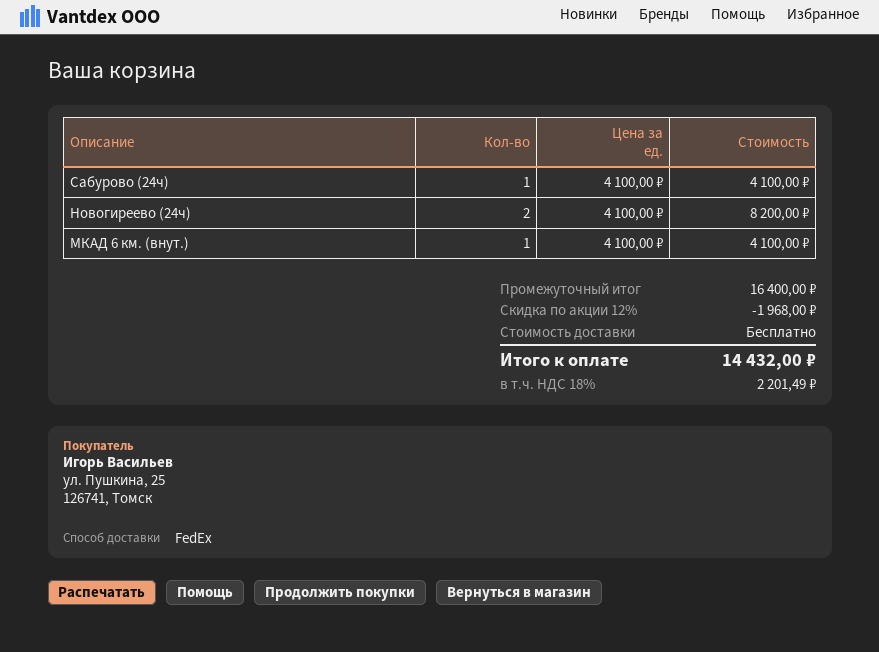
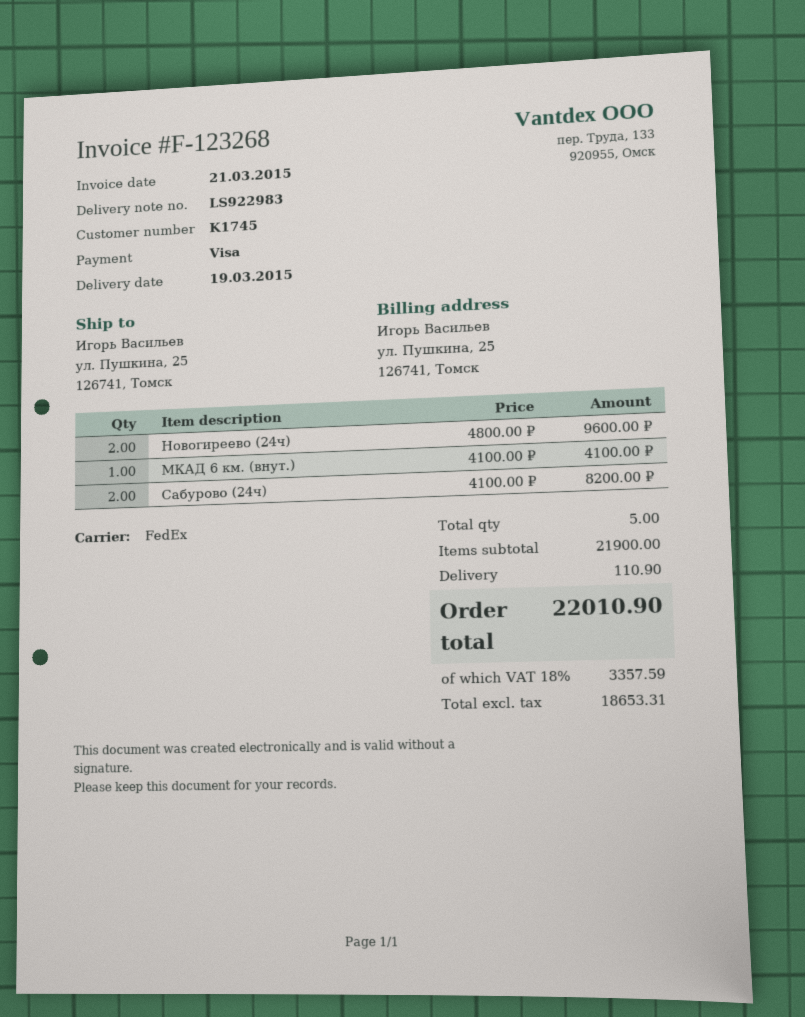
Сабурово (24ч): 1 x 4100.00 = 4100.00 -> 2 x 4100.00 = 8200.00
Новогиреево (24ч): 2 x 4100.00 = 8200.00 -> 2 x 4800.00 = 9600.00
subtotal: 16400.00 -> 21900.00
discount: 12% = 1968.00 -> none
shipping: 0.00 -> 110.90
tax: 18% = 2201.49 -> 18% = 3357.59
total: 14432.00 -> 22010.90

